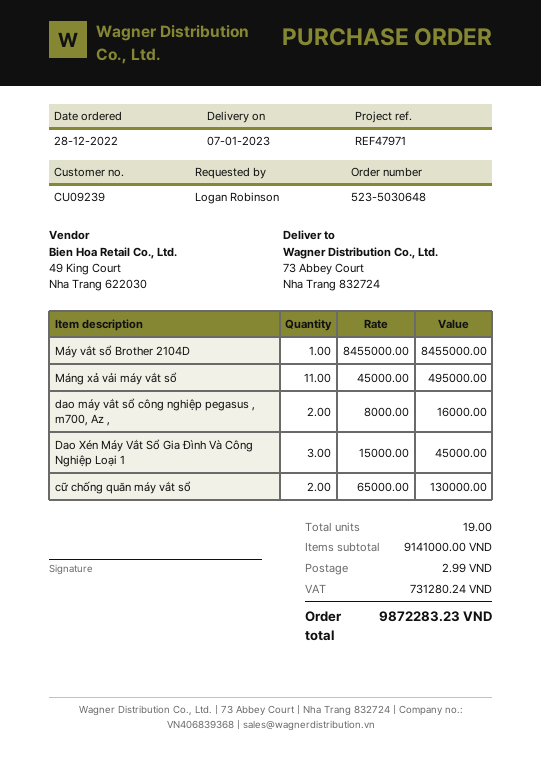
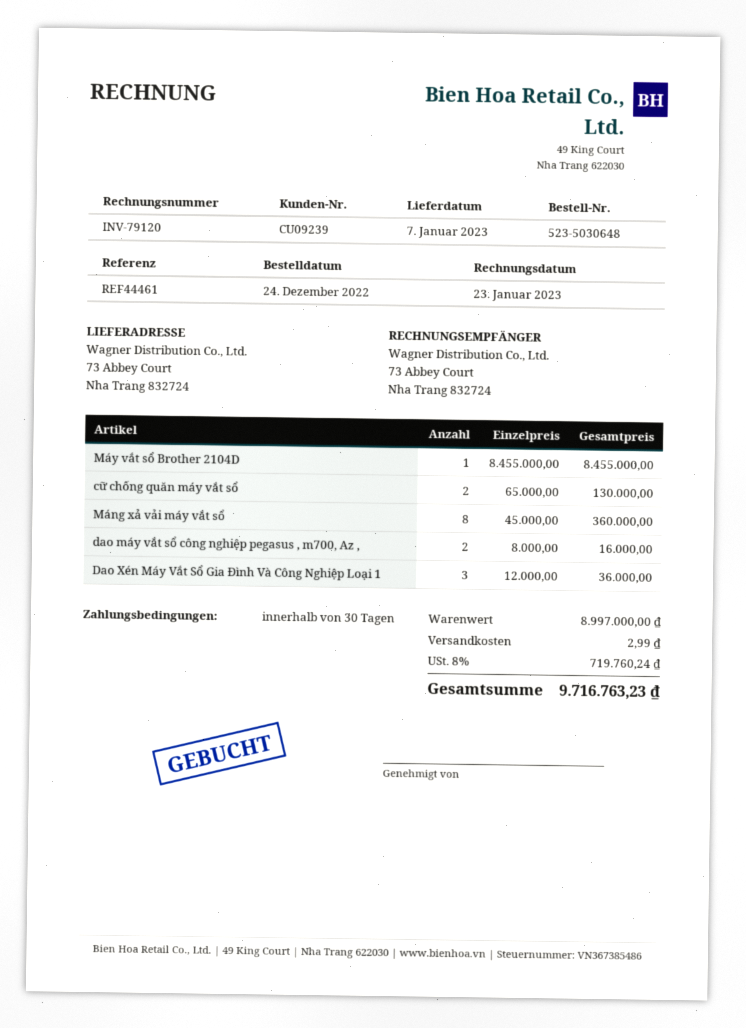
order date: 2022-12-28 -> 2022-12-24
reference: REF47971 -> REF44461
Máng xả vải máy vắt sổ: 11 x 45000.00 = 495000.00 -> 8 x 45000.00 = 360000.00
Dao Xén Máy Vắt Sổ Gia Đình Và Công Nghiệp Loại 1: 3 x 15000.00 = 45000.00 -> 3 x 12000.00 = 36000.00
subtotal: 9141000.00 -> 8997000.00
tax: 731280.24 -> 719760.24
total: 9872283.23 -> 9716763.23

